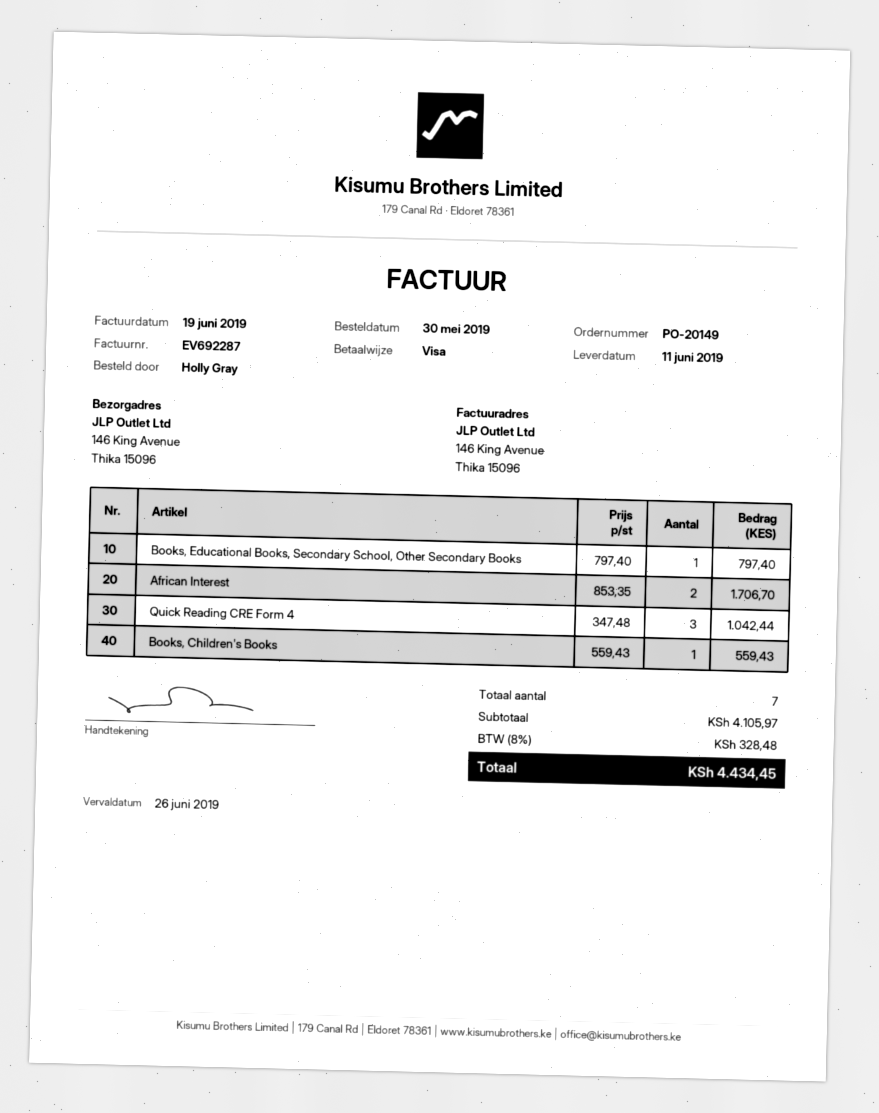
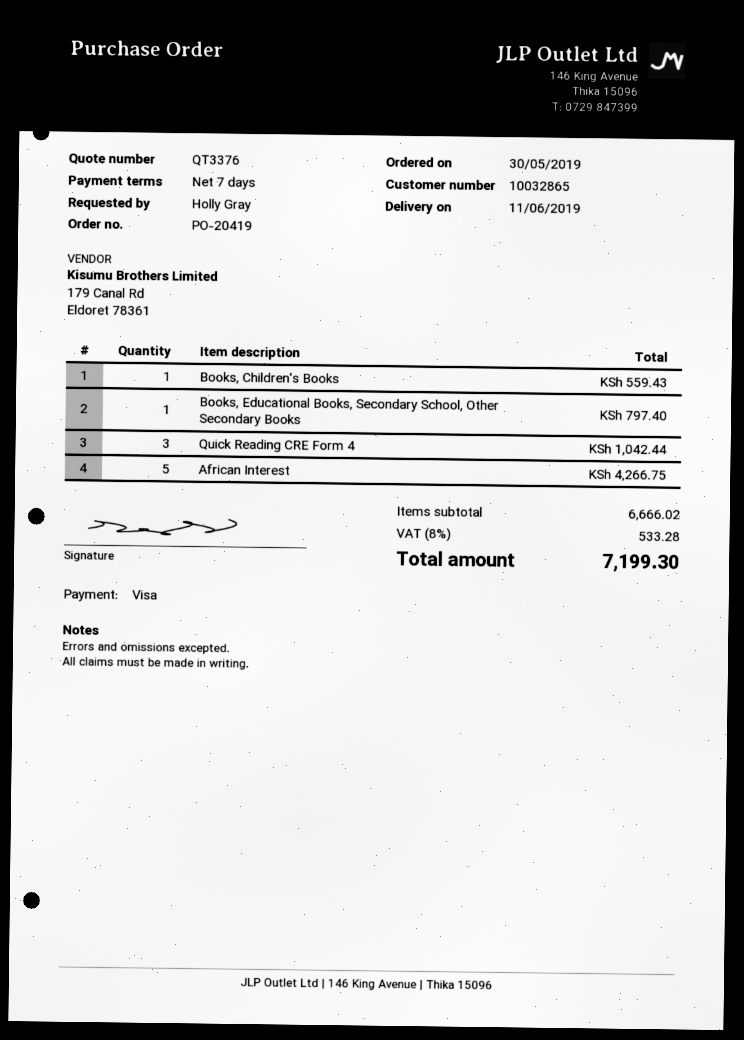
order number: PO-20149 -> PO-20419
African Interest: 2 for 1706.70 -> 5 for 4266.75
subtotal: 4105.97 -> 6666.02
tax: 8% = 328.48 -> 8% = 533.28
total: 4434.45 -> 7199.30

